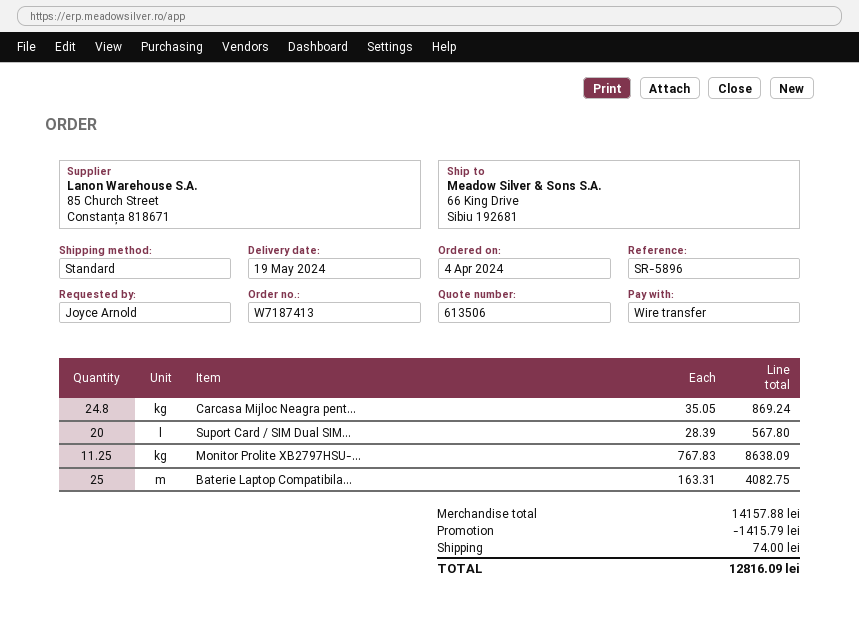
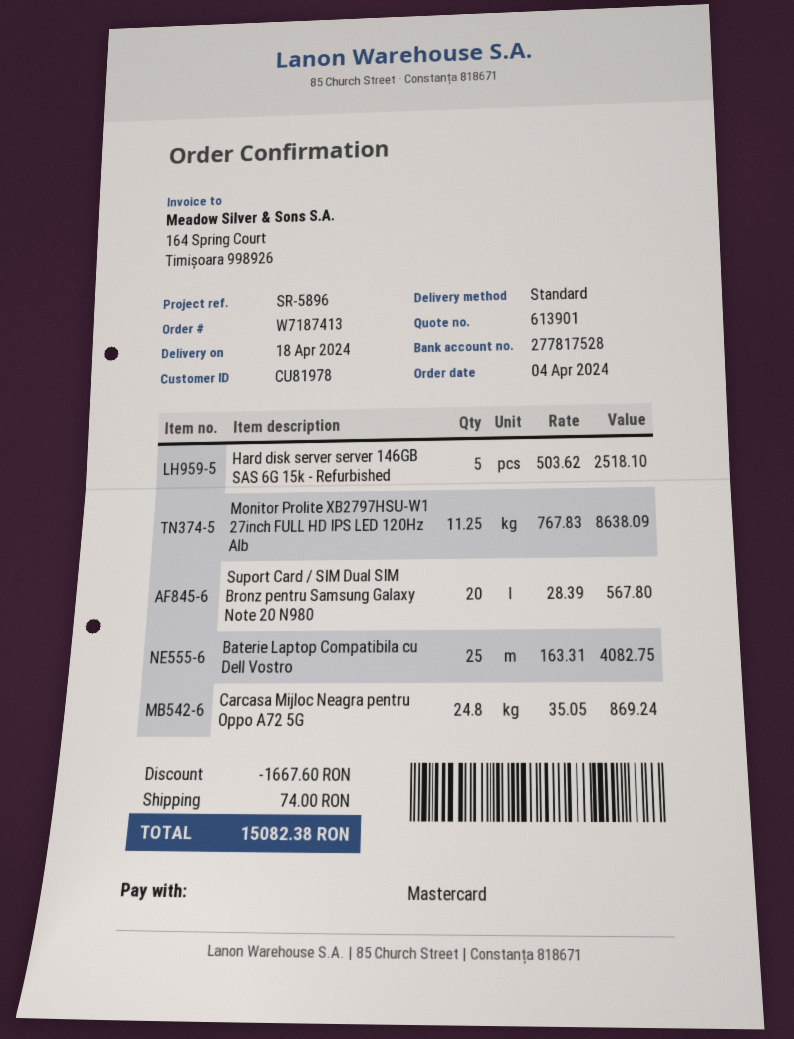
quote number: 613506 -> 613901
delivery date: 2024-05-19 -> 2024-04-18
payment method: bank transfer -> Mastercard
Hard disk server server 146GB SAS 6G 15k - Refurbished: none -> 5 x 503.62 = 2518.10
discount: 1415.79 -> 1667.60
total: 12816.09 -> 15082.38

